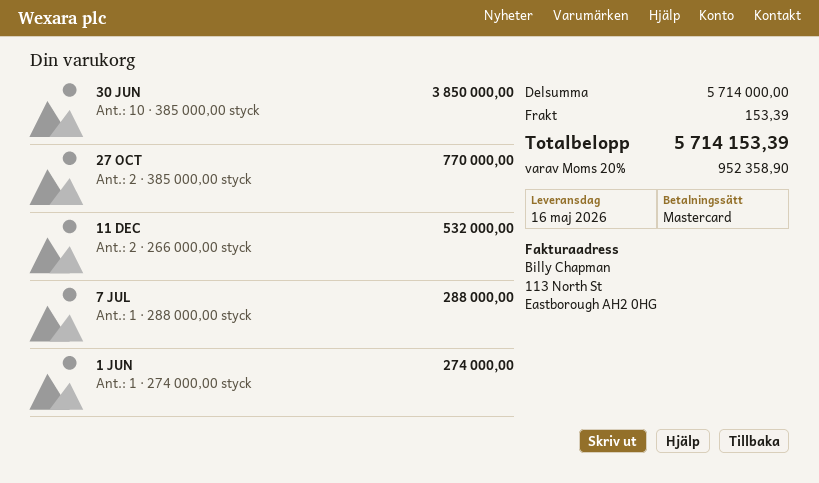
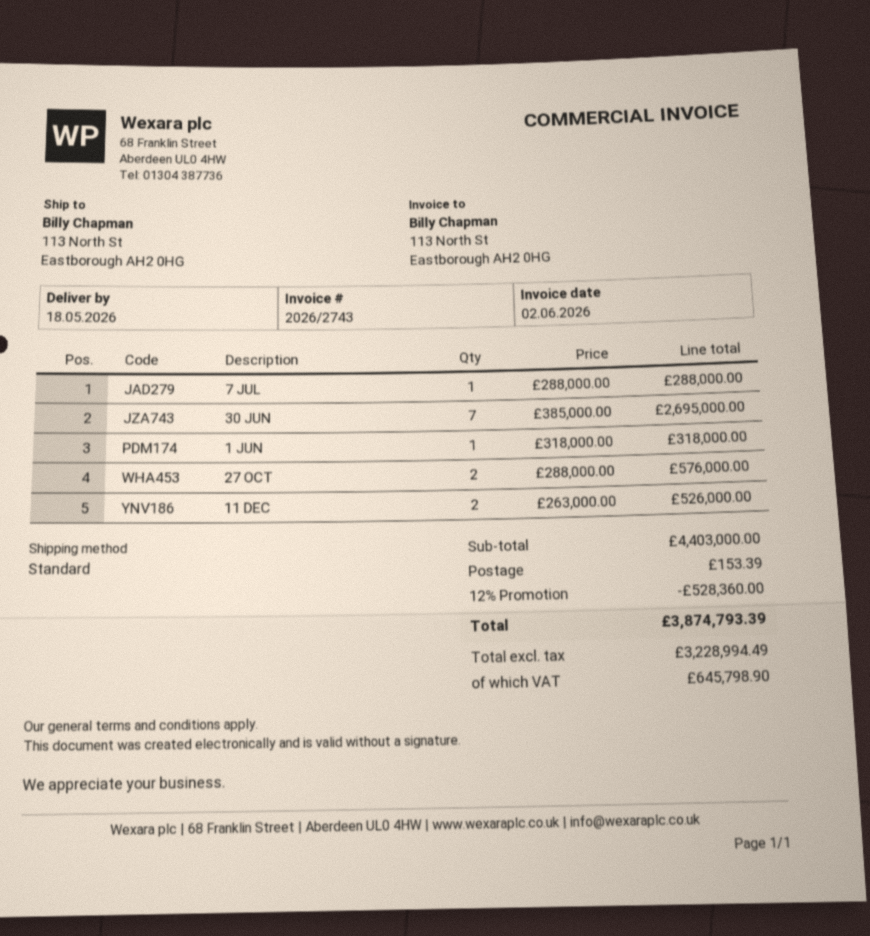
delivery date: 2026-05-16 -> 2026-05-18
30 JUN: 10 x 385000.00 = 3850000.00 -> 7 x 385000.00 = 2695000.00
27 OCT: 2 x 385000.00 = 770000.00 -> 2 x 288000.00 = 576000.00
11 DEC: 2 x 266000.00 = 532000.00 -> 2 x 263000.00 = 526000.00
1 JUN: 1 x 274000.00 = 274000.00 -> 1 x 318000.00 = 318000.00
subtotal: 5714000.00 -> 4403000.00
discount: none -> 12% = 528360.00
tax: 952358.90 -> 645798.90
total: 5714153.39 -> 3874793.39

